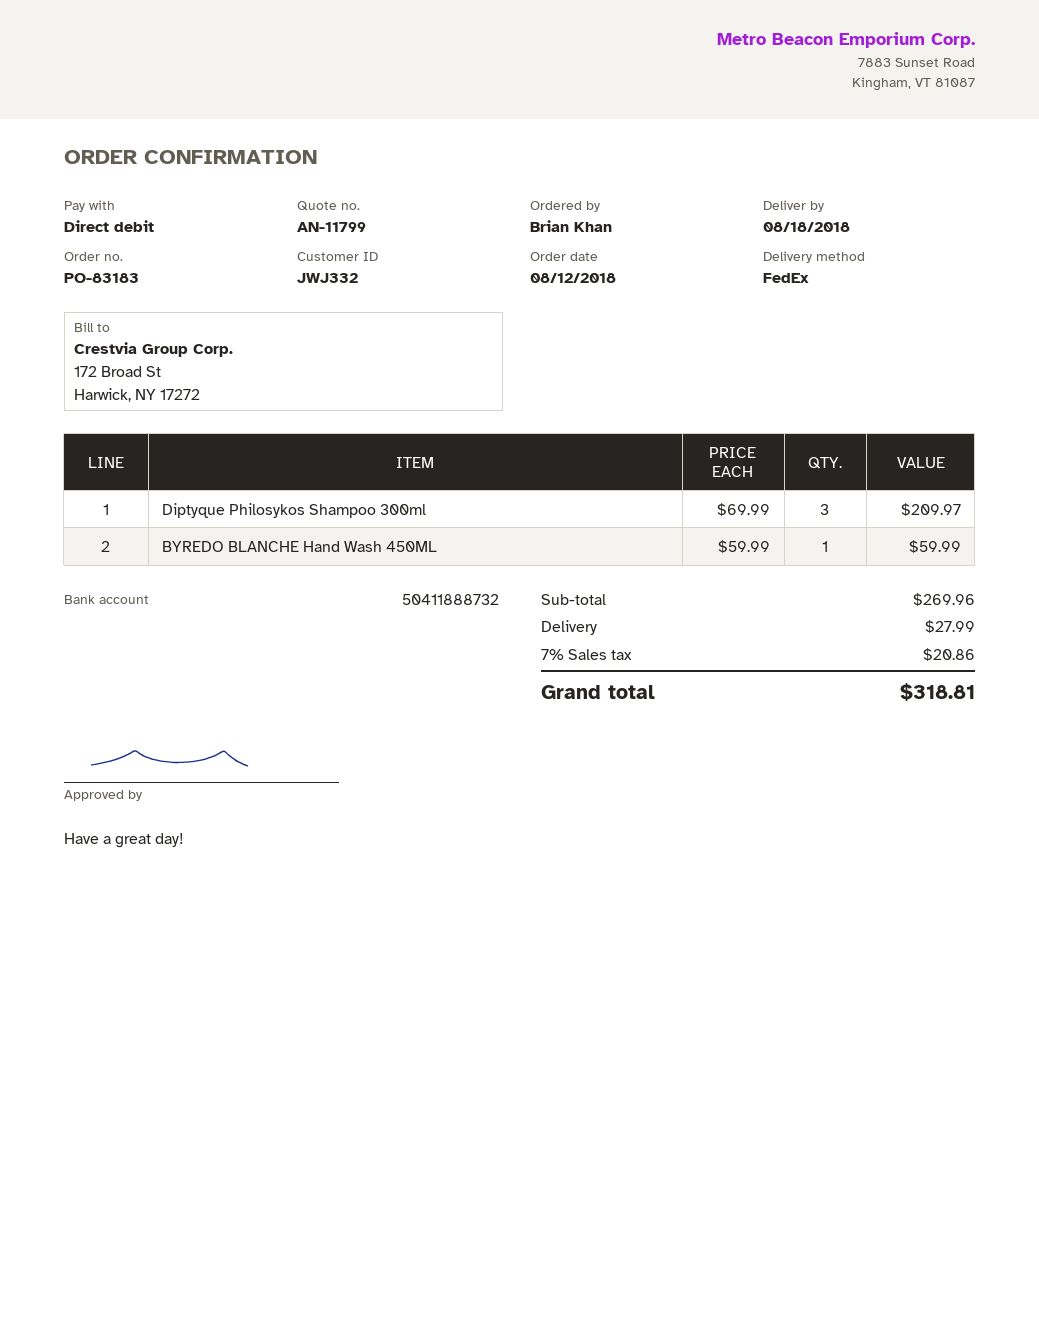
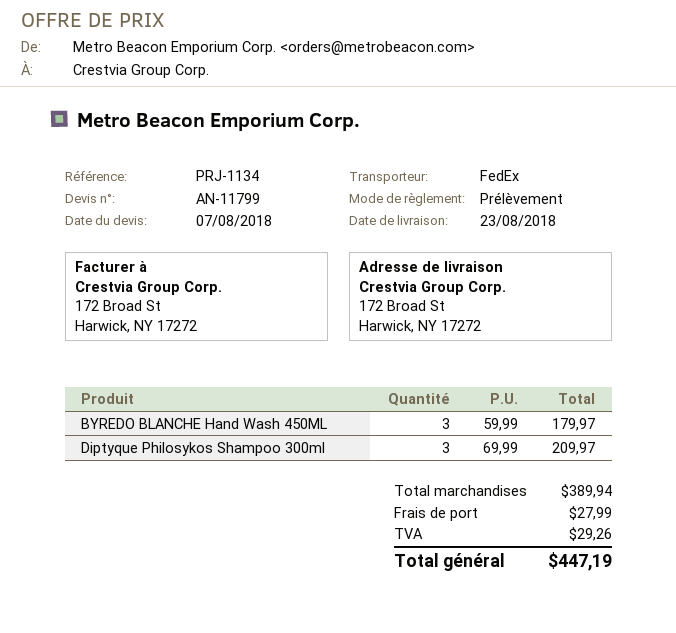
delivery date: 2018-08-18 -> 2018-08-23
BYREDO BLANCHE Hand Wash 450ML: 1 x 59.99 = 59.99 -> 3 x 59.99 = 179.97
subtotal: 269.96 -> 389.94
tax: 20.86 -> 29.26
total: 318.81 -> 447.19

